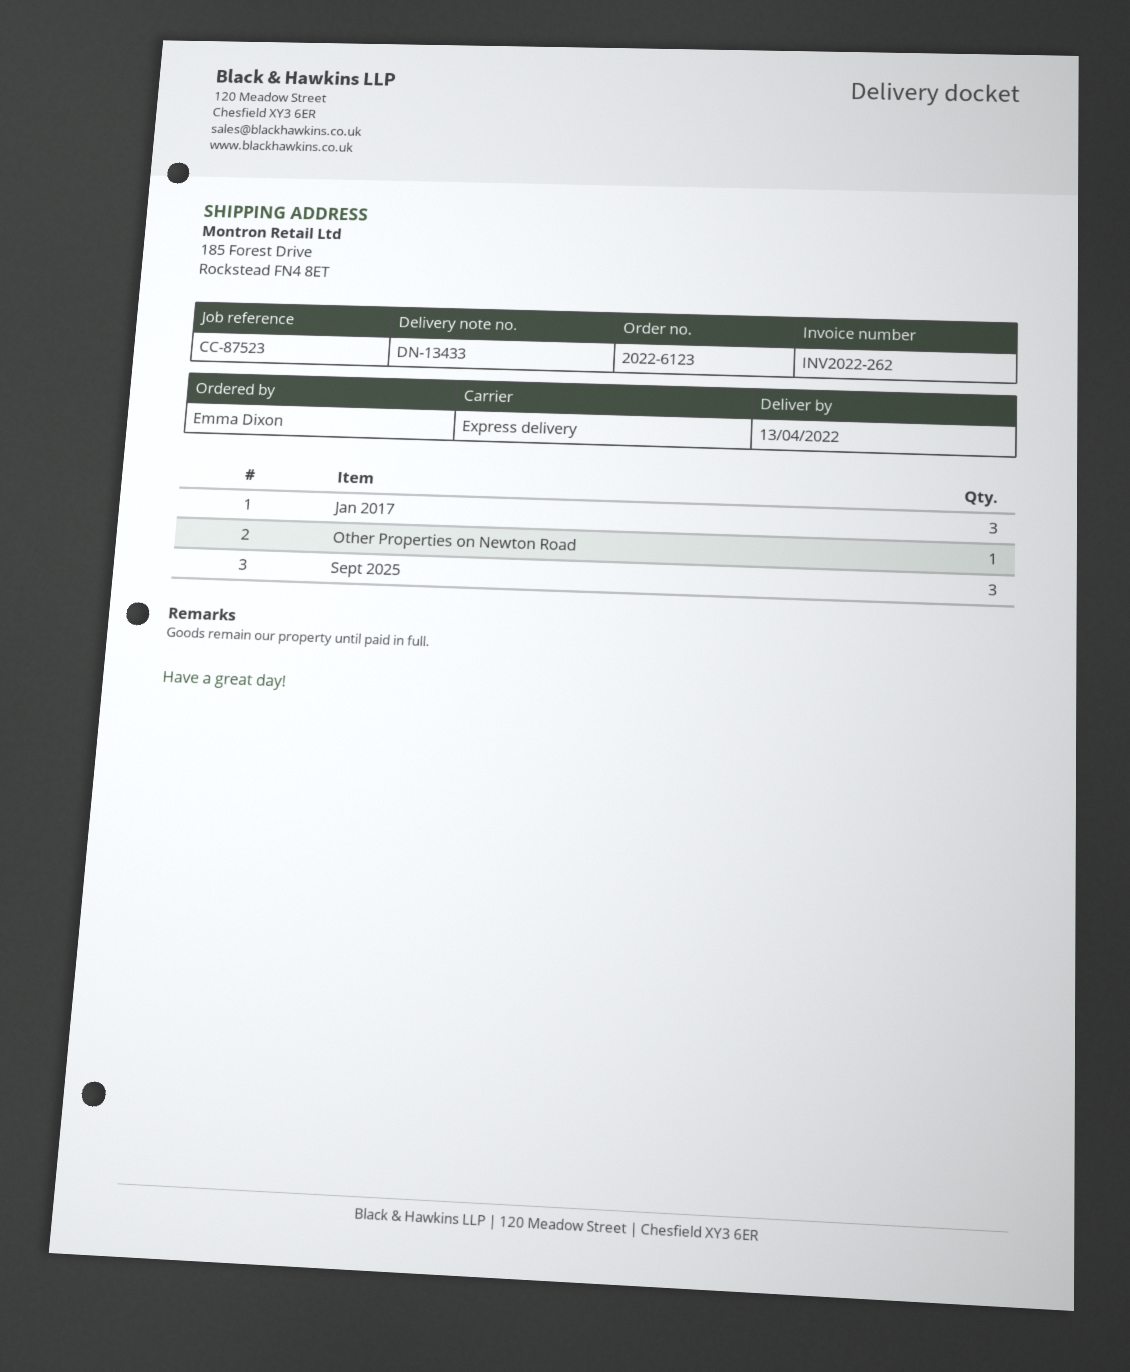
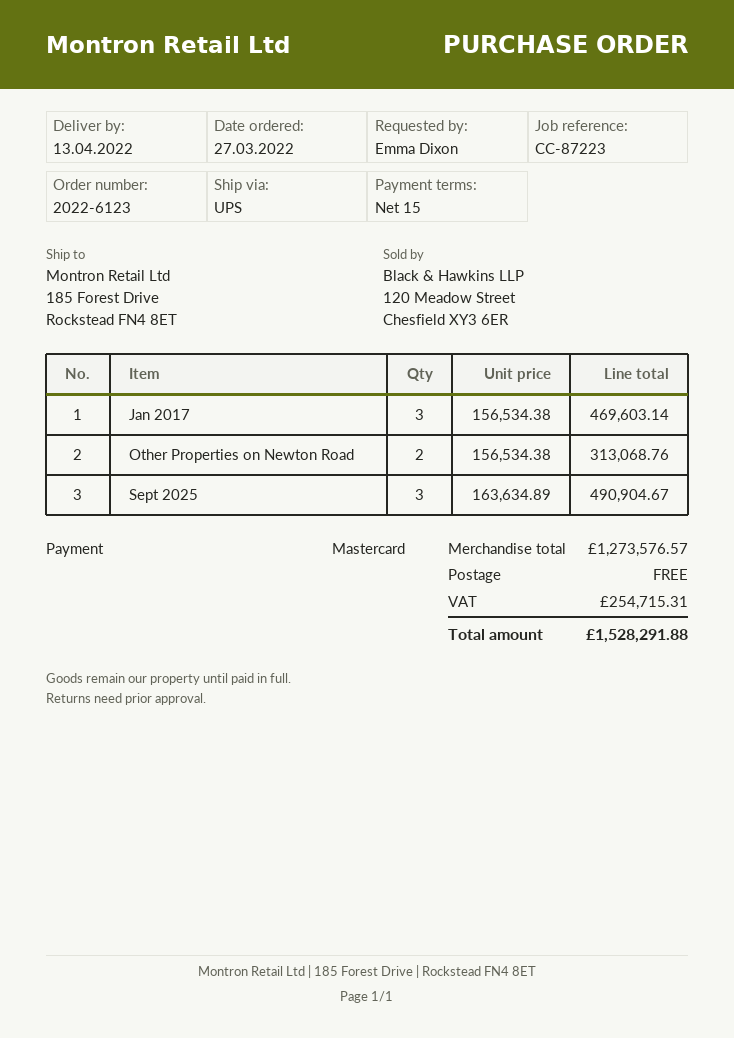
reference: CC-87523 -> CC-87223
shipping method: express -> UPS
Other Properties on Newton Road: 1 -> 2

